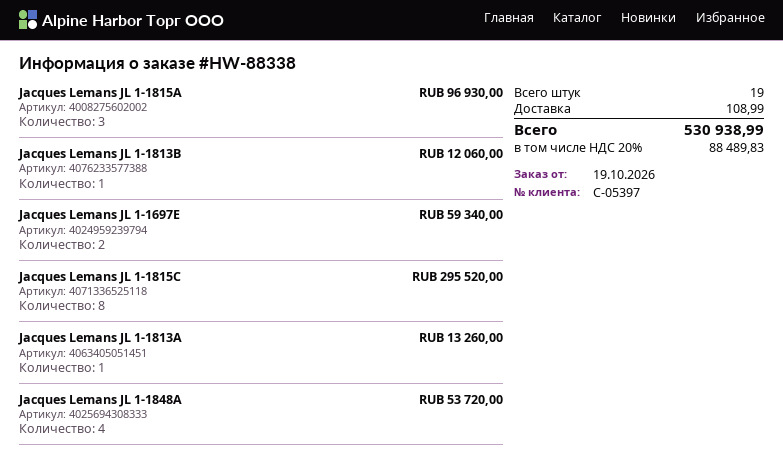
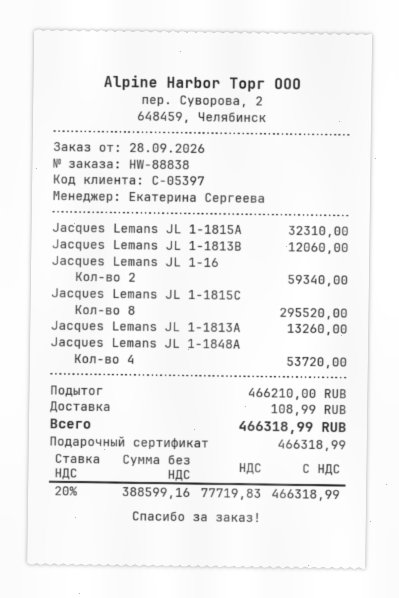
order number: HW-88338 -> HW-88838
order date: 2026-10-19 -> 2026-09-28
Jacques Lemans JL 1-1815A: 3 for 96930.00 -> 1 for 32310.00
tax: 20% = 88489.83 -> 20% = 77719.83
total: 530938.99 -> 466318.99

